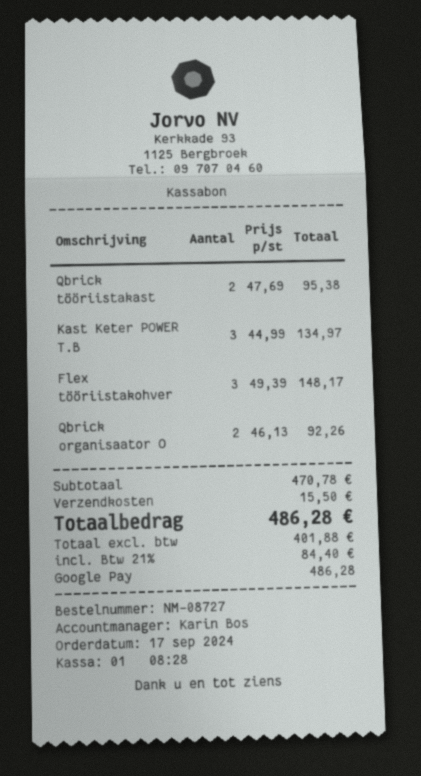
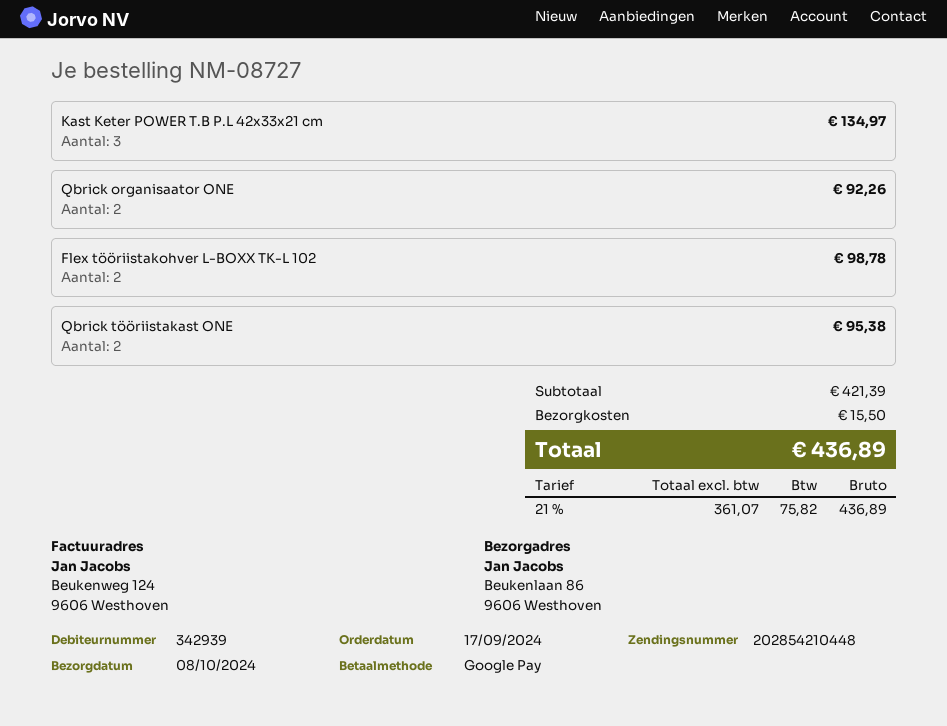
Flex tööriistakohver: 3 for 148.17 -> 2 for 98.78
subtotal: 470.78 -> 421.39
net: 401.88 -> 361.07
tax: 21% = 84.40 -> 21% = 75.82
total: 486.28 -> 436.89

